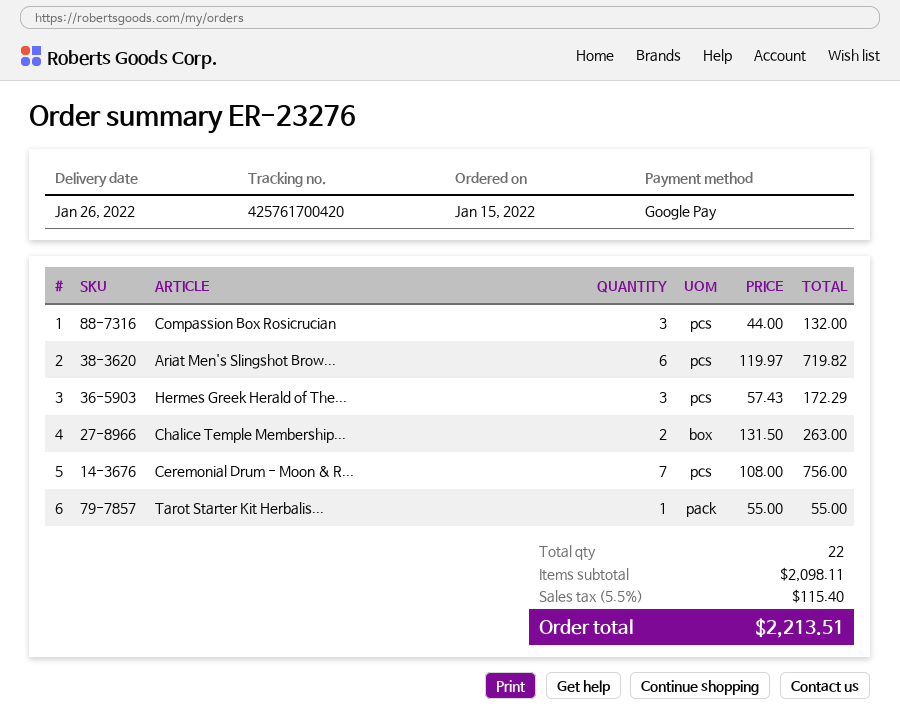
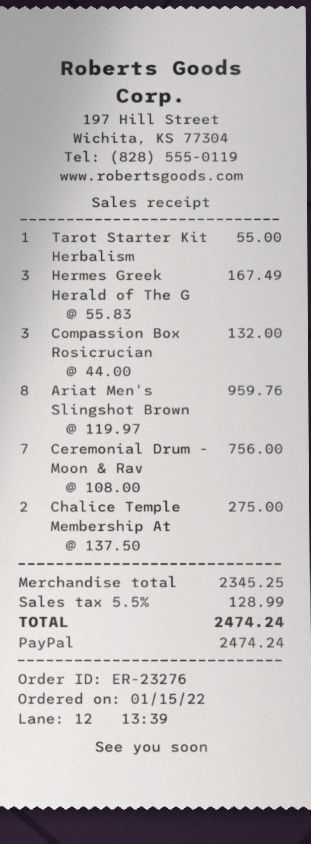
payment method: Google Pay -> PayPal
Ariat Men's Slingshot Brow...: 6 x 119.97 = 719.82 -> 8 x 119.97 = 959.76
Hermes Greek Herald of The...: 3 x 57.43 = 172.29 -> 3 x 55.83 = 167.49
Chalice Temple Membership...: 2 x 131.50 = 263.00 -> 2 x 137.50 = 275.00
subtotal: 2098.11 -> 2345.25
tax: 5.5% = 115.40 -> 5.5% = 128.99
total: 2213.51 -> 2474.24

